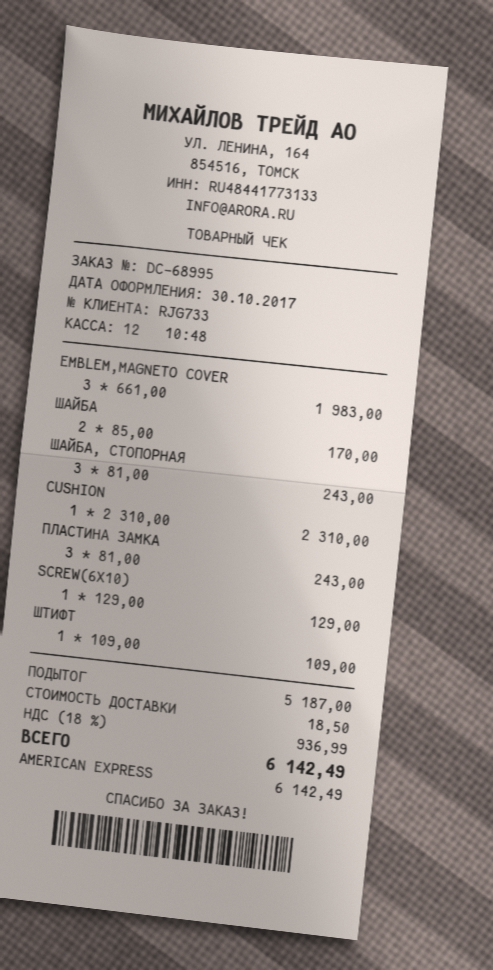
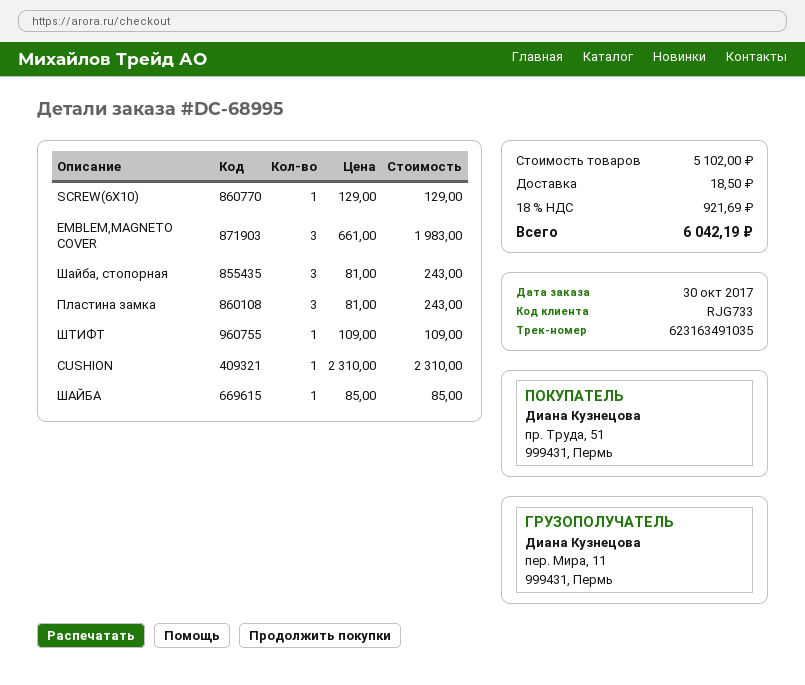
ШАЙБА: 2 x 85.00 = 170.00 -> 1 x 85.00 = 85.00
subtotal: 5187.00 -> 5102.00
tax: 18% = 936.99 -> 18% = 921.69
total: 6142.49 -> 6042.19

